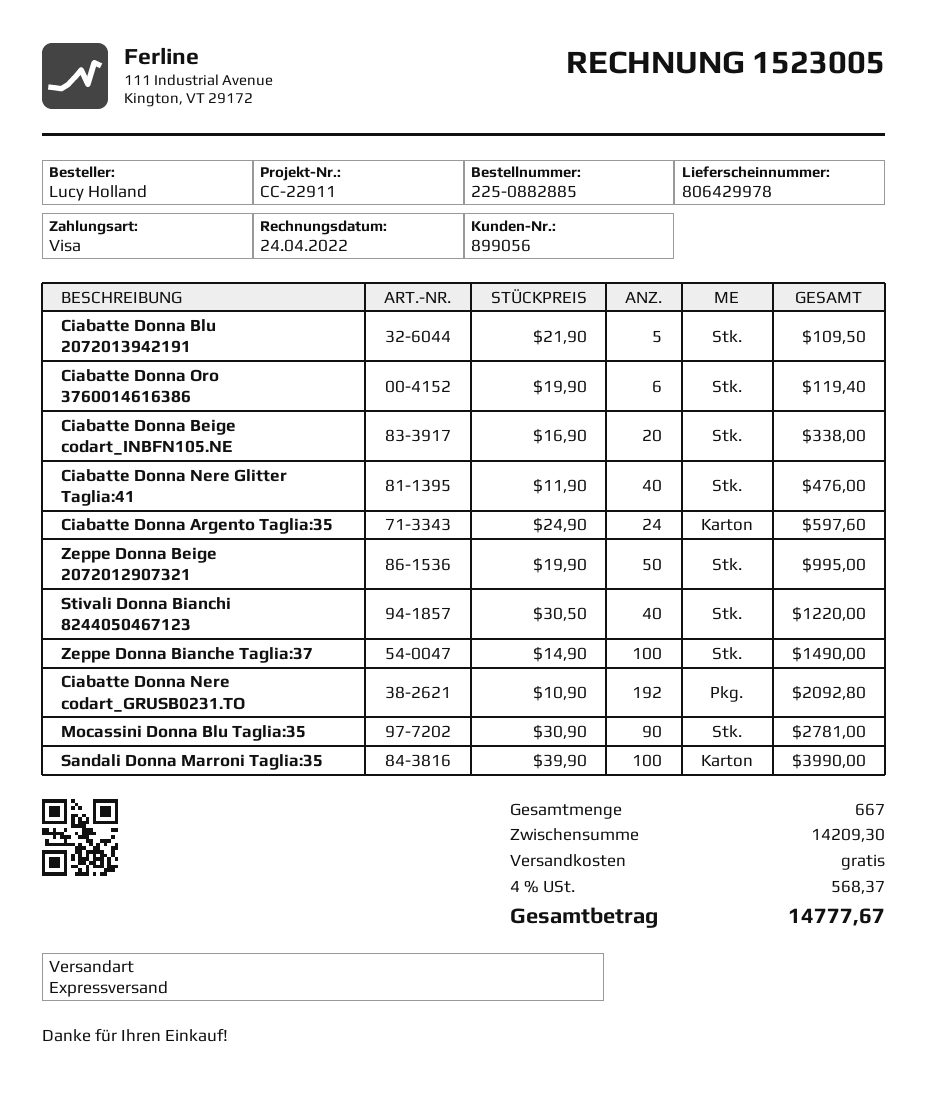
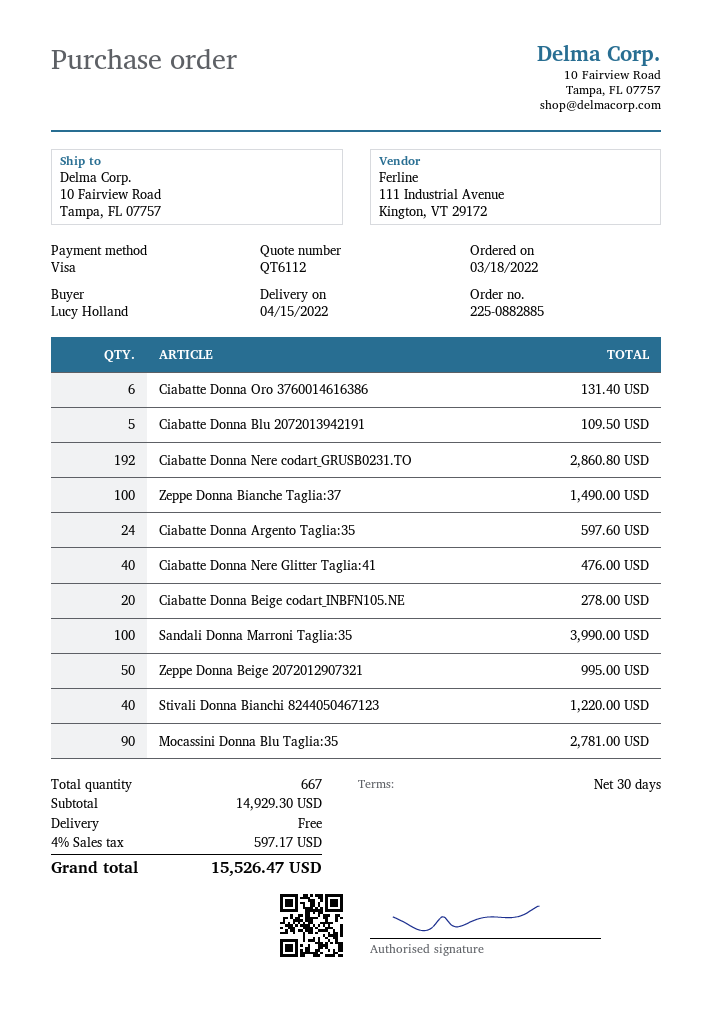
Ciabatte Donna Oro 3760014616386: 6 for 119.40 -> 6 for 131.40
Ciabatte Donna Beige codart_INBFN105.NE: 20 for 338.00 -> 20 for 278.00
Ciabatte Donna Nere codart_GRUSB0231.TO: 192 for 2092.80 -> 192 for 2860.80
subtotal: 14209.30 -> 14929.30
tax: 4% = 568.37 -> 4% = 597.17
total: 14777.67 -> 15526.47

